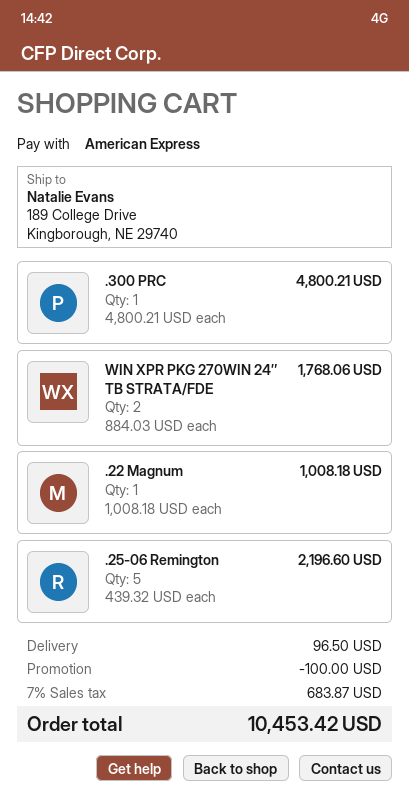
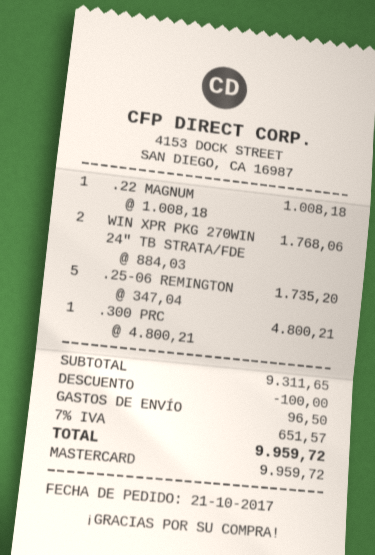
payment method: American Express -> Mastercard
.25-06 Remington: 5 x 439.32 = 2196.60 -> 5 x 347.04 = 1735.20
tax: 7% = 683.87 -> 7% = 651.57
total: 10453.42 -> 9959.72

